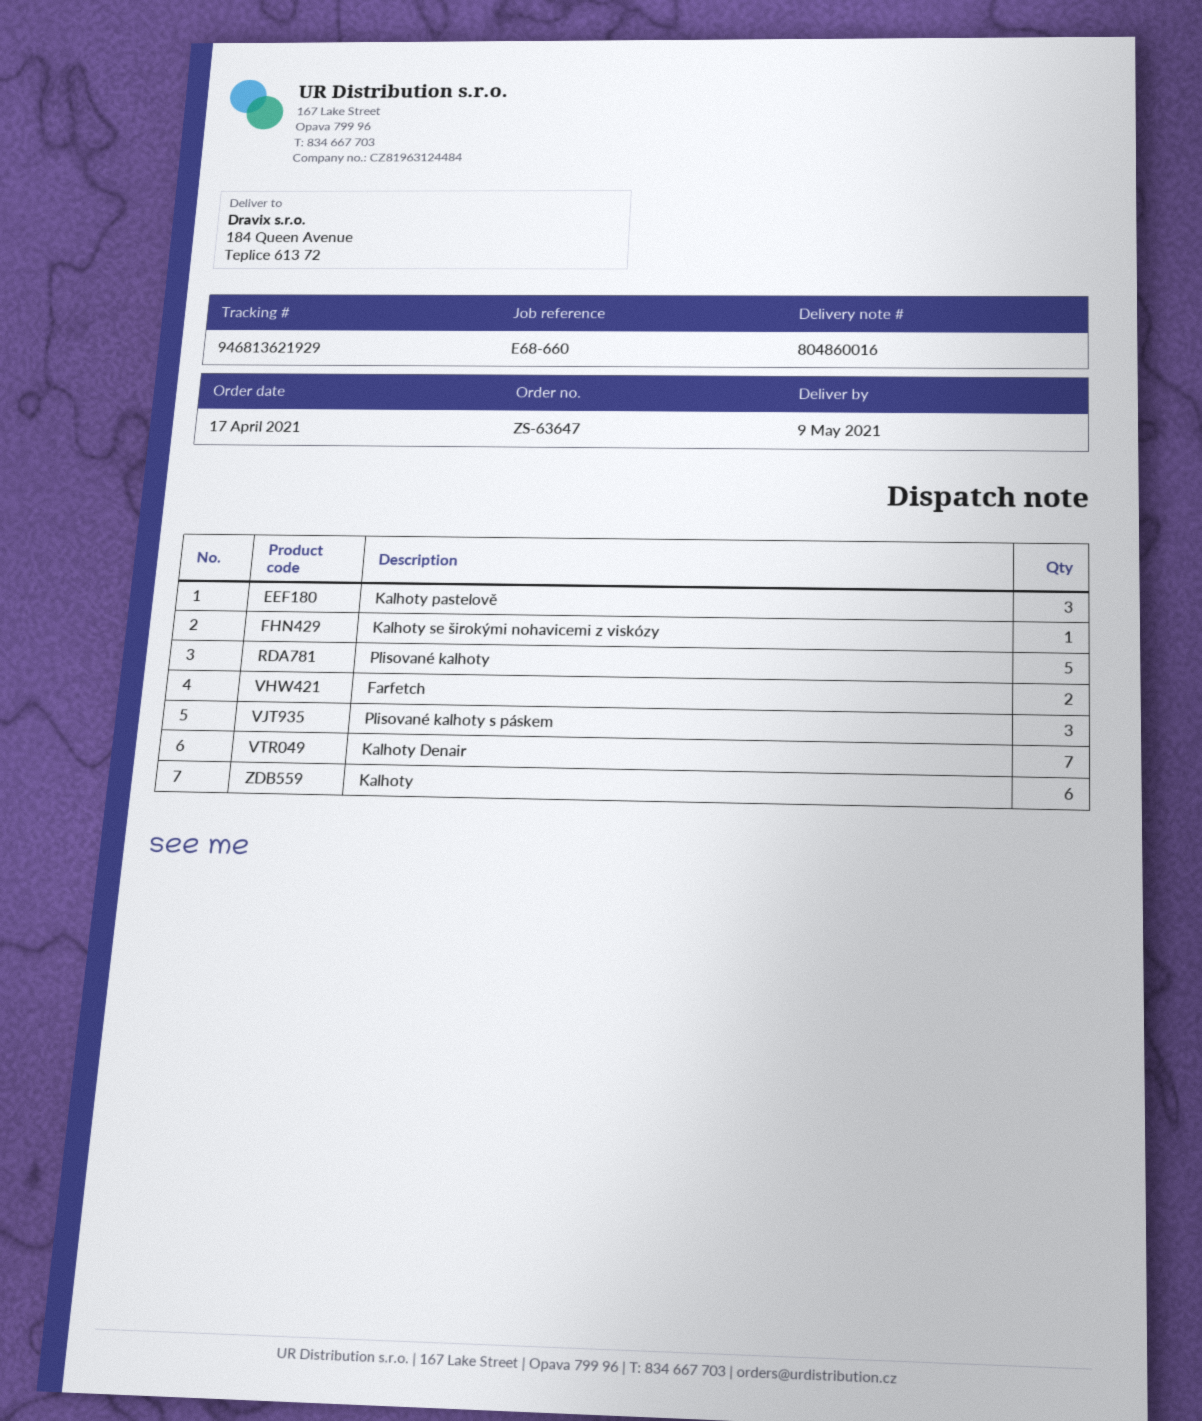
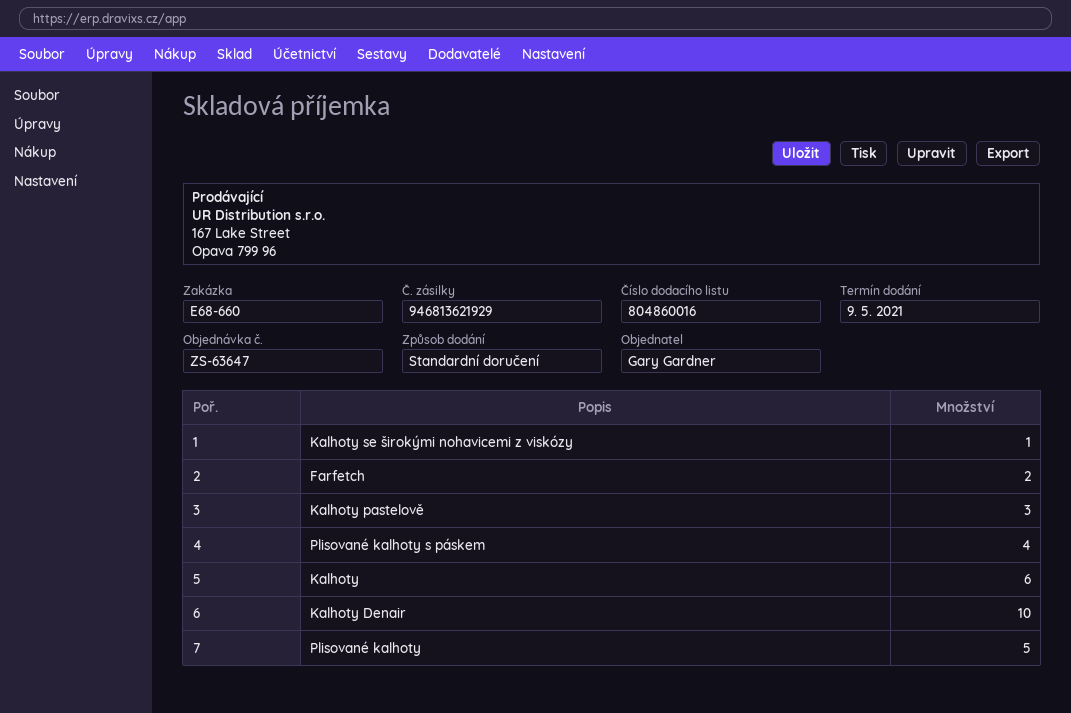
Plisované kalhoty s páskem: 3 -> 4
Kalhoty Denair: 7 -> 10

